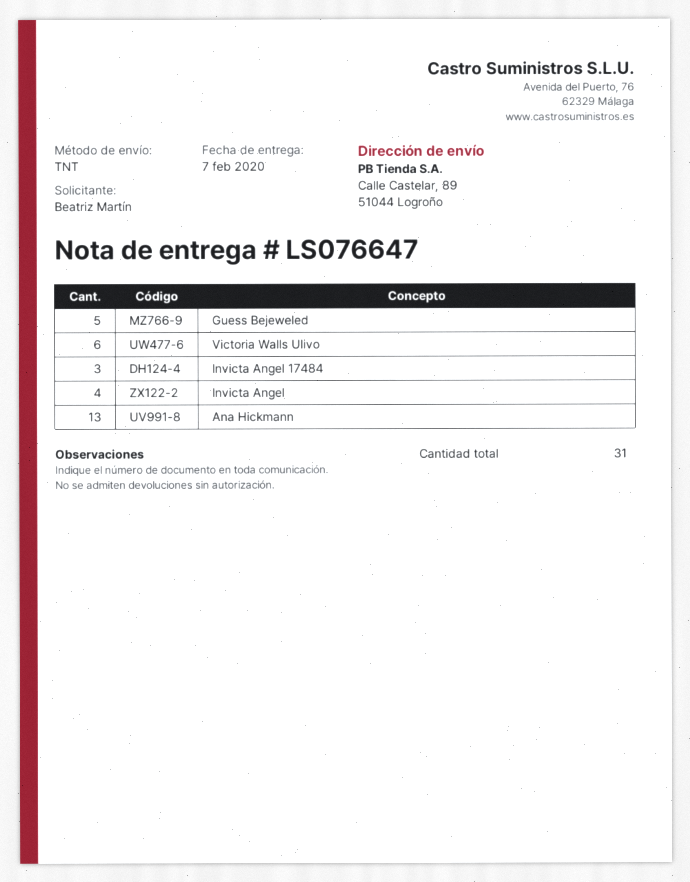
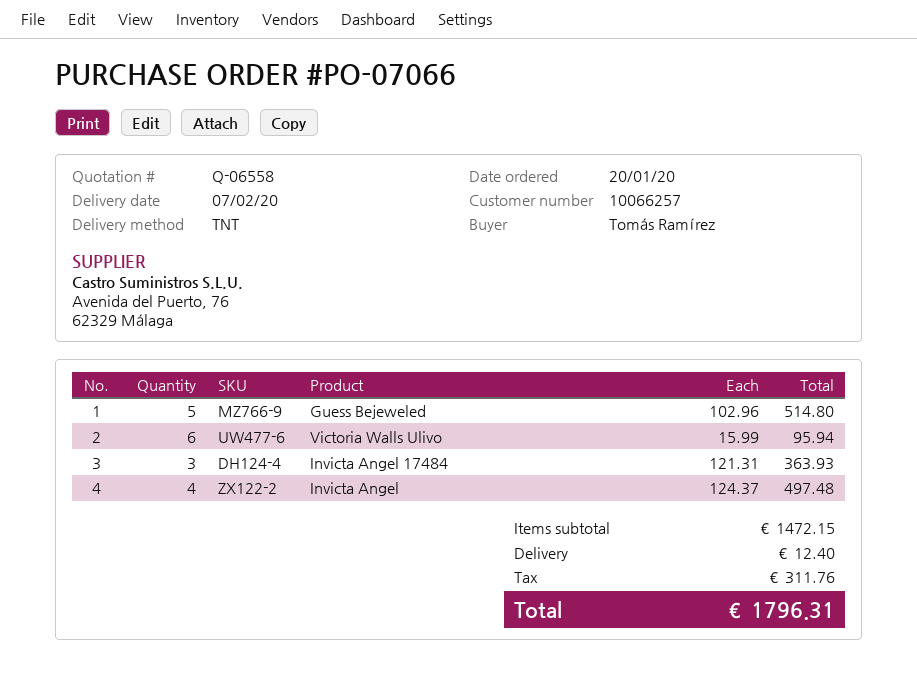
ordered by: Beatriz Martín -> Tomás Ramírez
Ana Hickmann: 13 -> none

